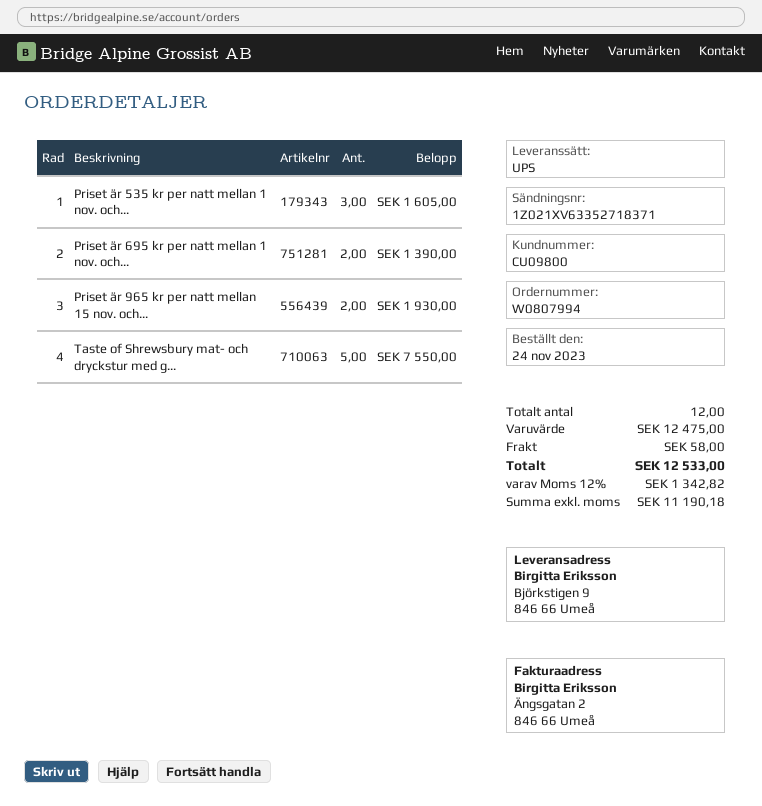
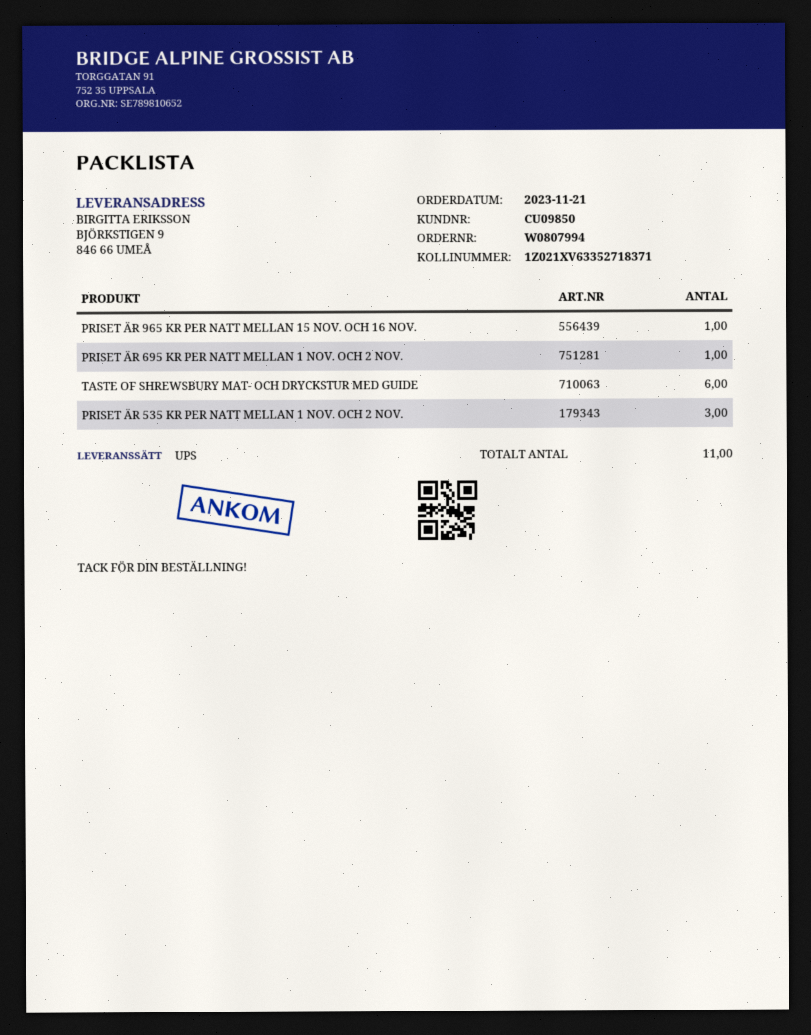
order date: 2023-11-24 -> 2023-11-21
customer number: CU09800 -> CU09850
Priset är 695 kr per natt mellan 1 nov. och...: 2 -> 1
Priset är 965 kr per natt mellan 15 nov. och...: 2 -> 1
Taste of Shrewsbury mat- och dryckstur med g...: 5 -> 6
total quantity: 12 -> 11

